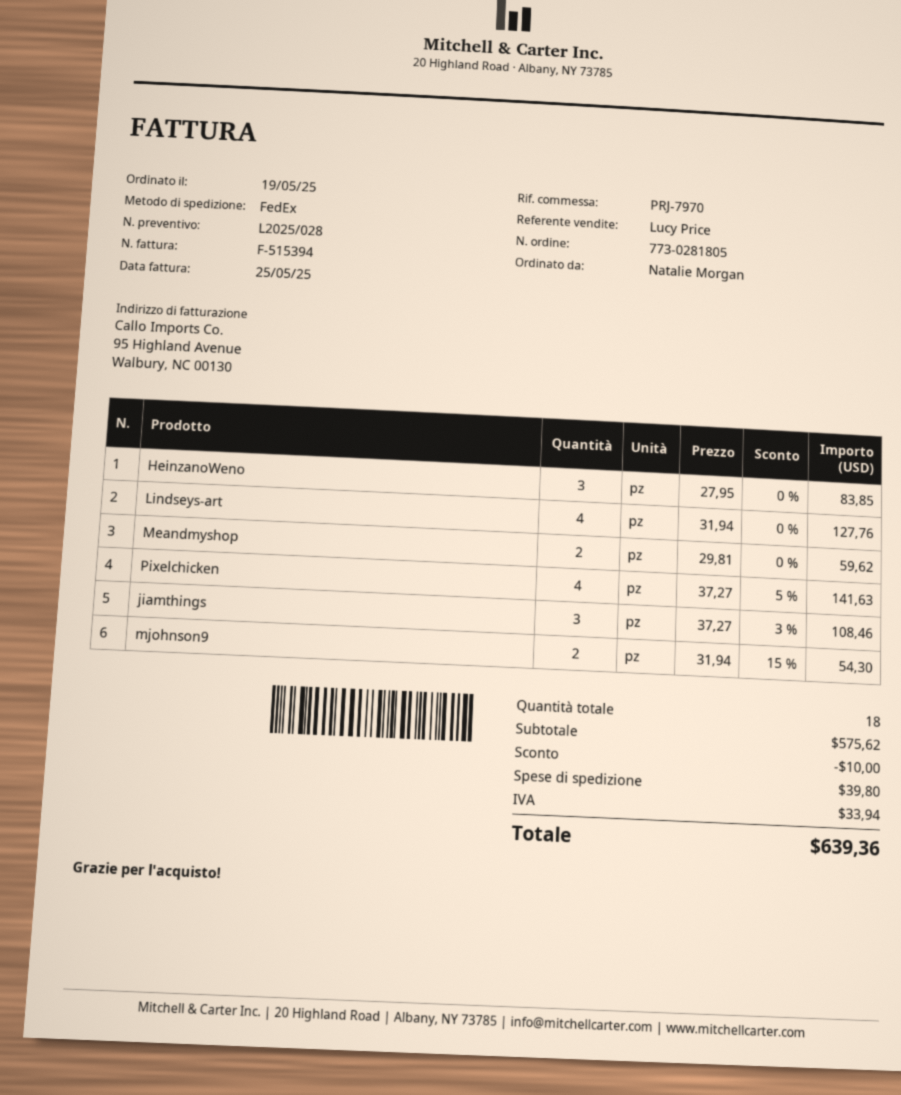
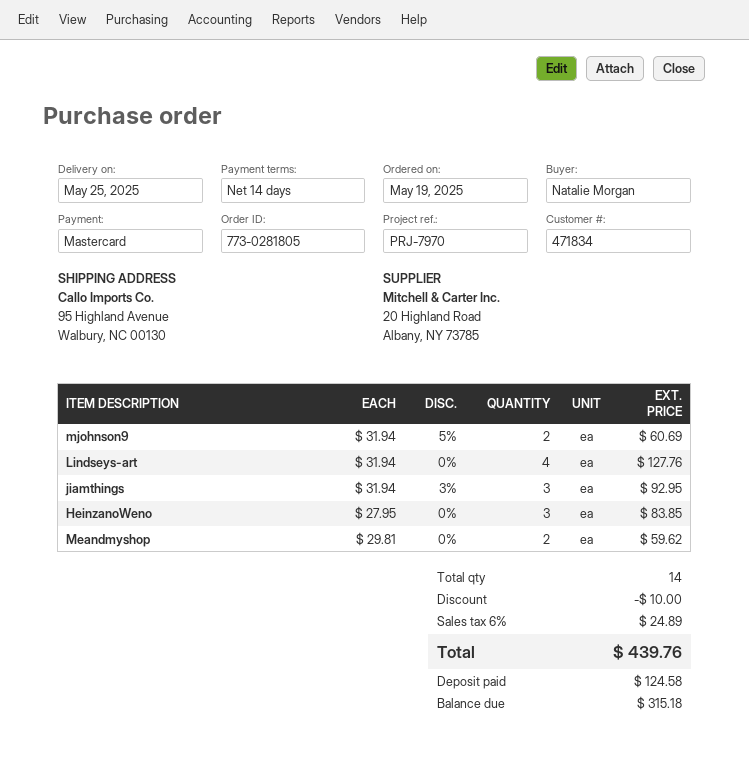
Pixelchicken: 4 x 37.27 - 5% = 141.63 -> none
jiamthings: 3 x 37.27 - 3% = 108.46 -> 3 x 31.94 - 3% = 92.95
mjohnson9: 2 x 31.94 - 15% = 54.30 -> 2 x 31.94 - 5% = 60.69
total quantity: 18 -> 14
shipping: 39.80 -> none
tax: 33.94 -> 24.89
total: 639.36 -> 439.76

